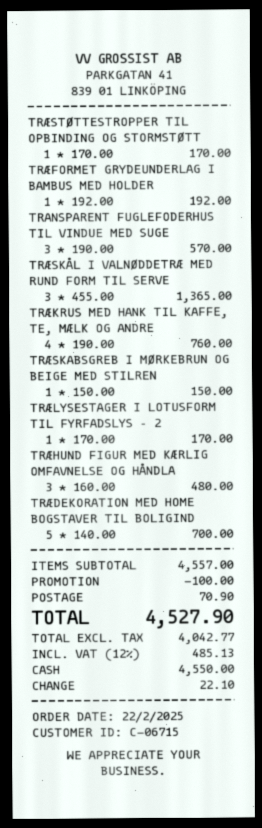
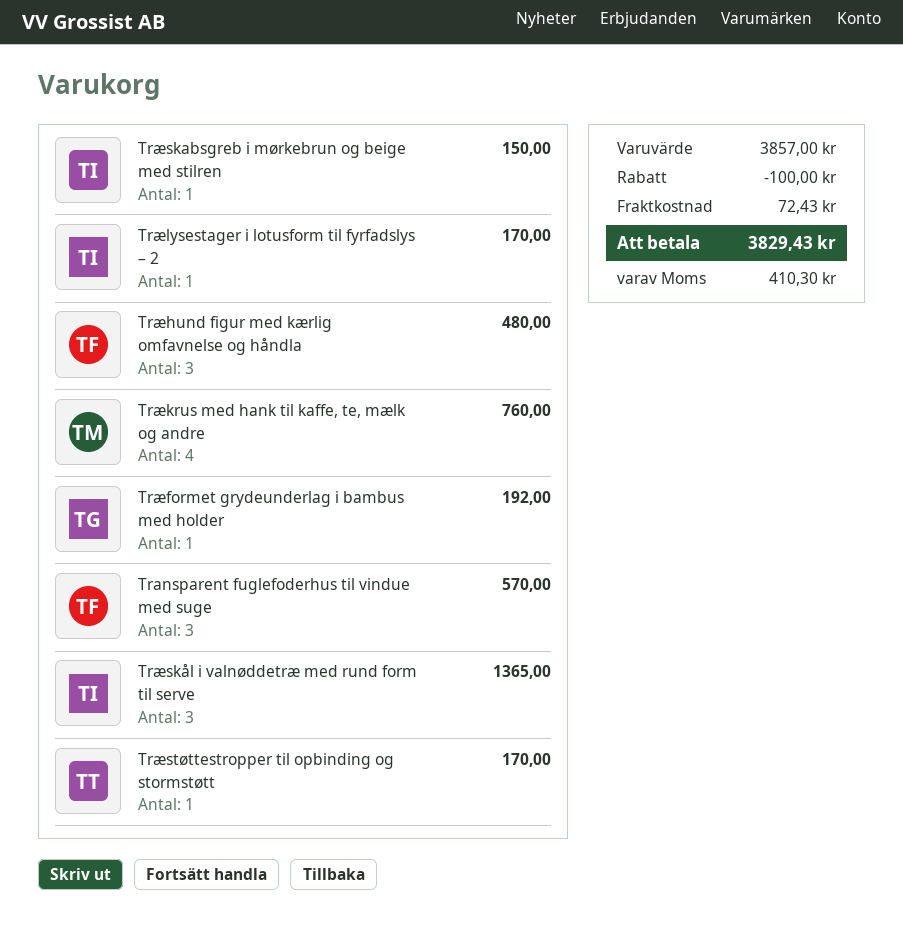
TRÆDEKORATION MED HOME BOGSTAVER TIL BOLIGIND: 5 for 700.00 -> none
subtotal: 4557.00 -> 3857.00
shipping: 70.90 -> 72.43
tax: 485.13 -> 410.30
total: 4527.90 -> 3829.43

